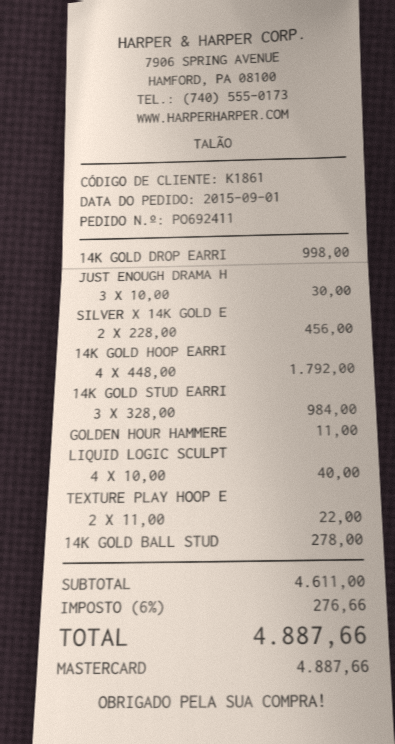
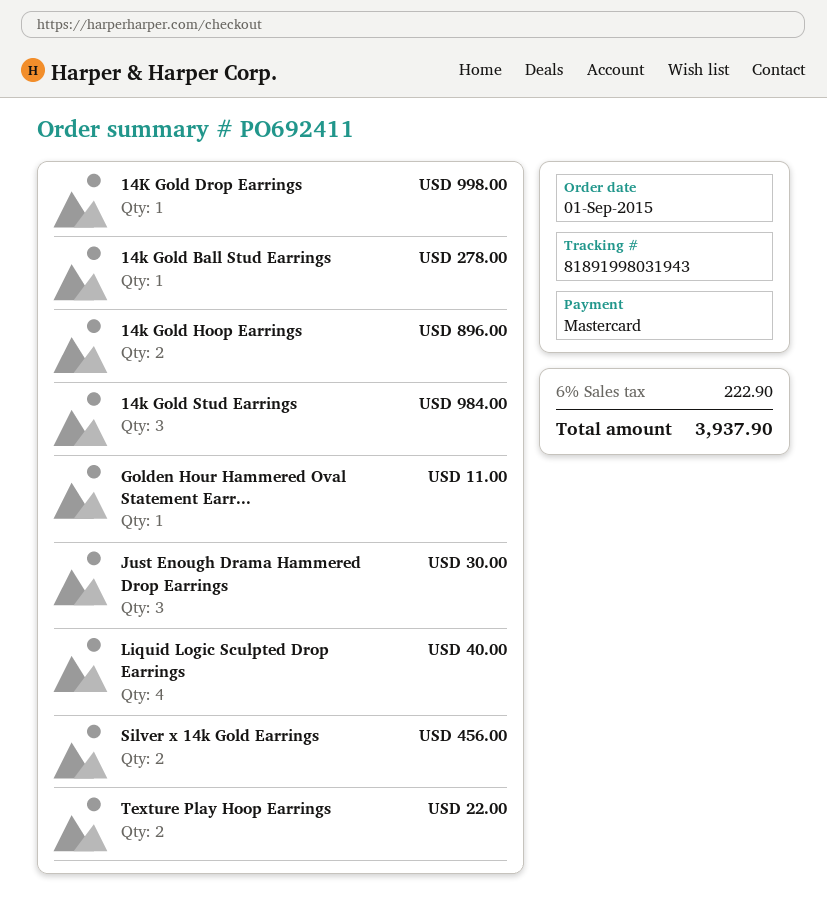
14K GOLD HOOP EARRI: 4 for 1792.00 -> 2 for 896.00
tax: 6% = 276.66 -> 6% = 222.90
total: 4887.66 -> 3937.90

